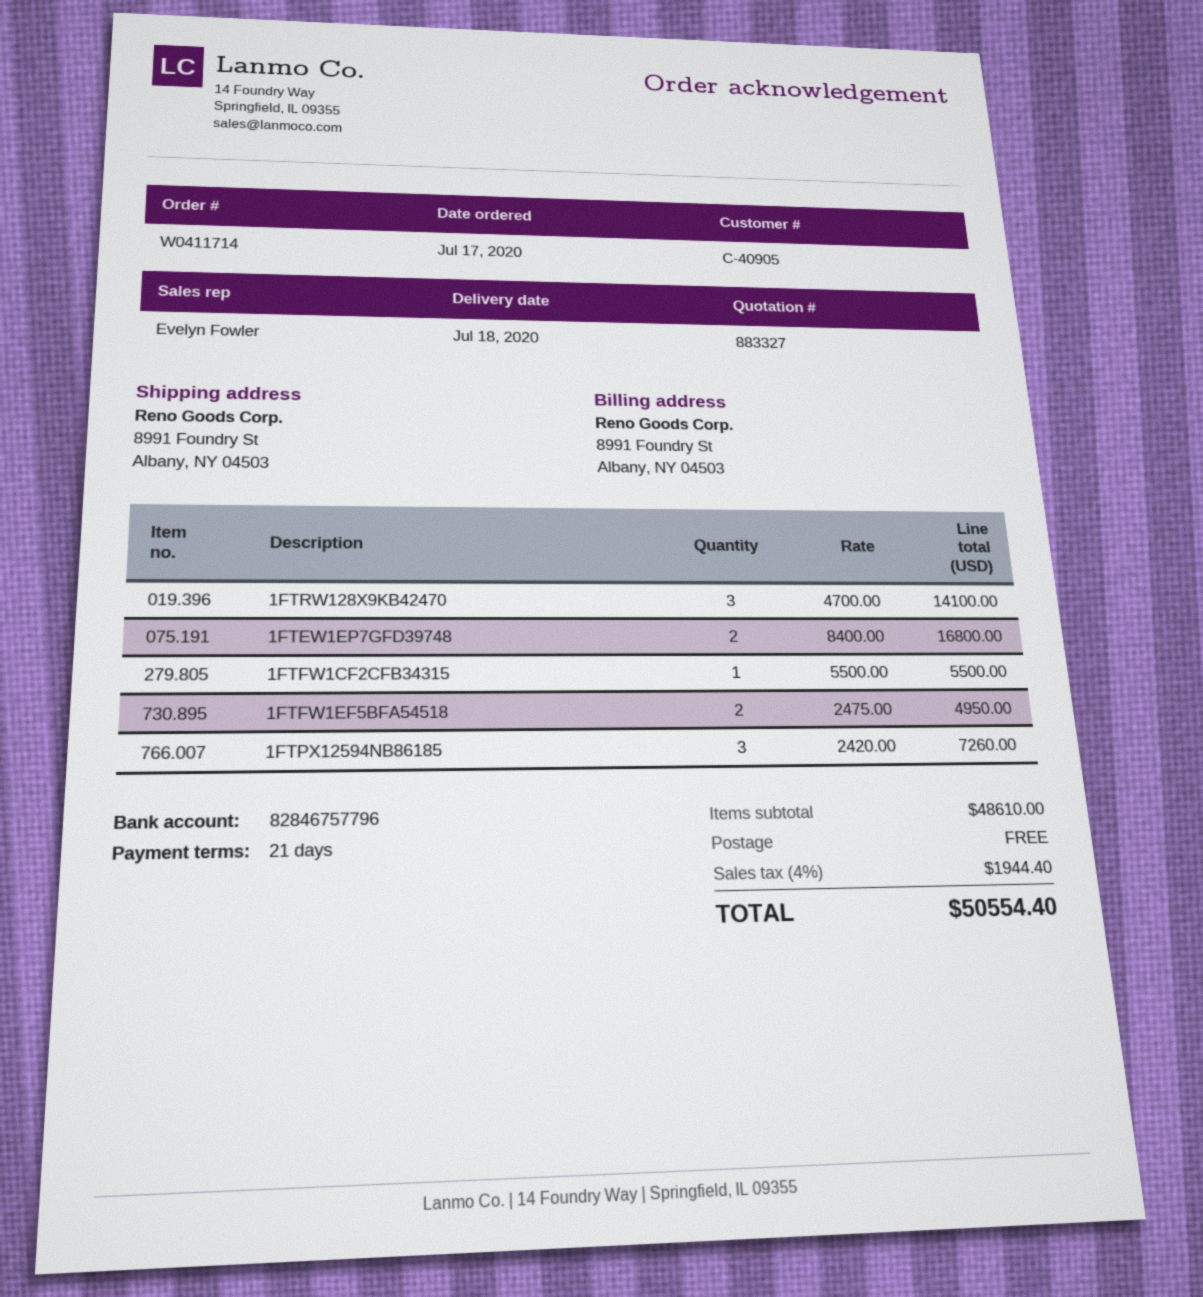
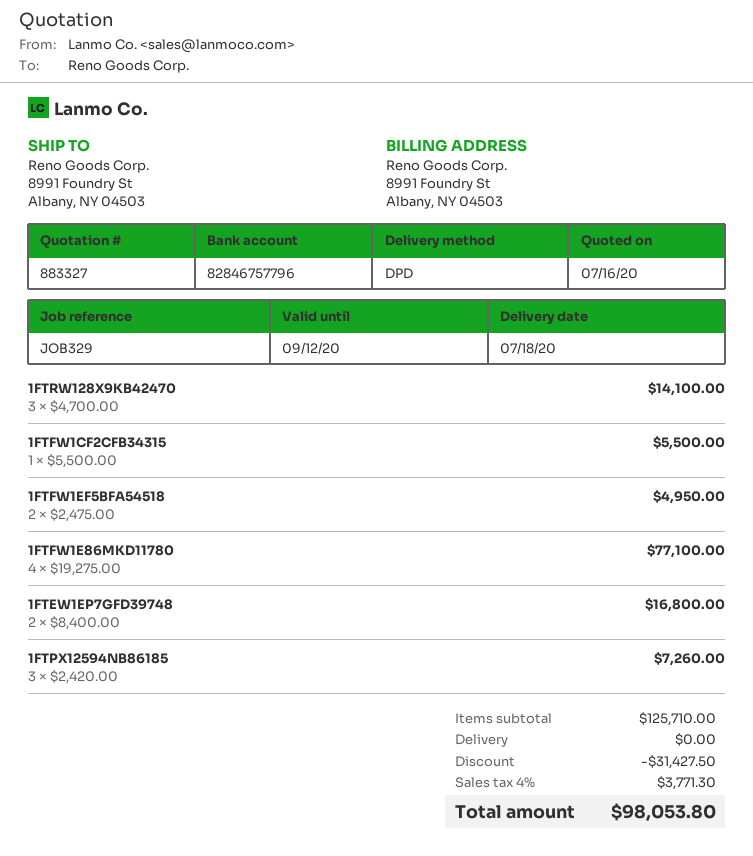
1FTFW1E86MKD11780: none -> 4 x 19275.00 = 77100.00
subtotal: 48610.00 -> 125710.00
discount: none -> 31427.50
tax: 4% = 1944.40 -> 4% = 3771.30
total: 50554.40 -> 98053.80

